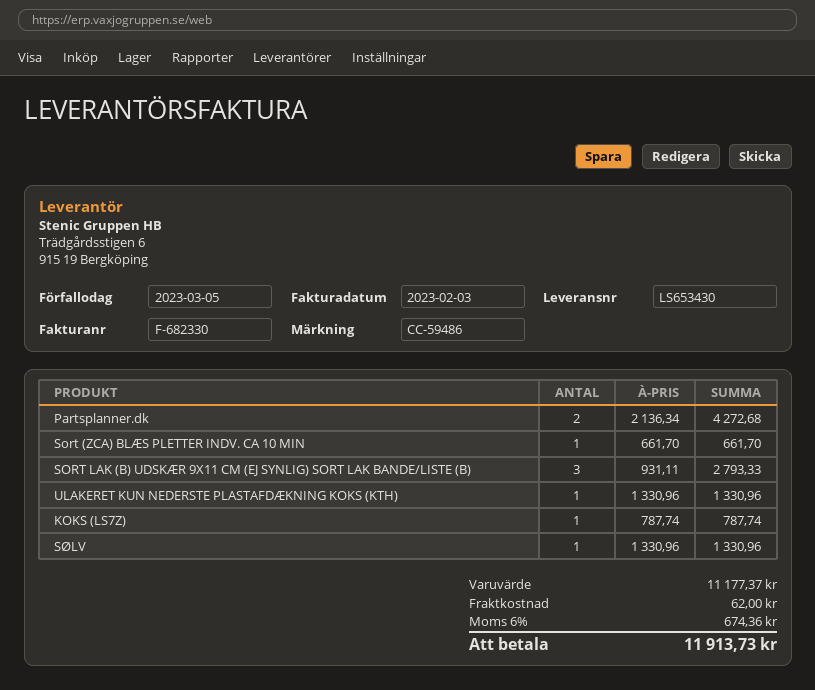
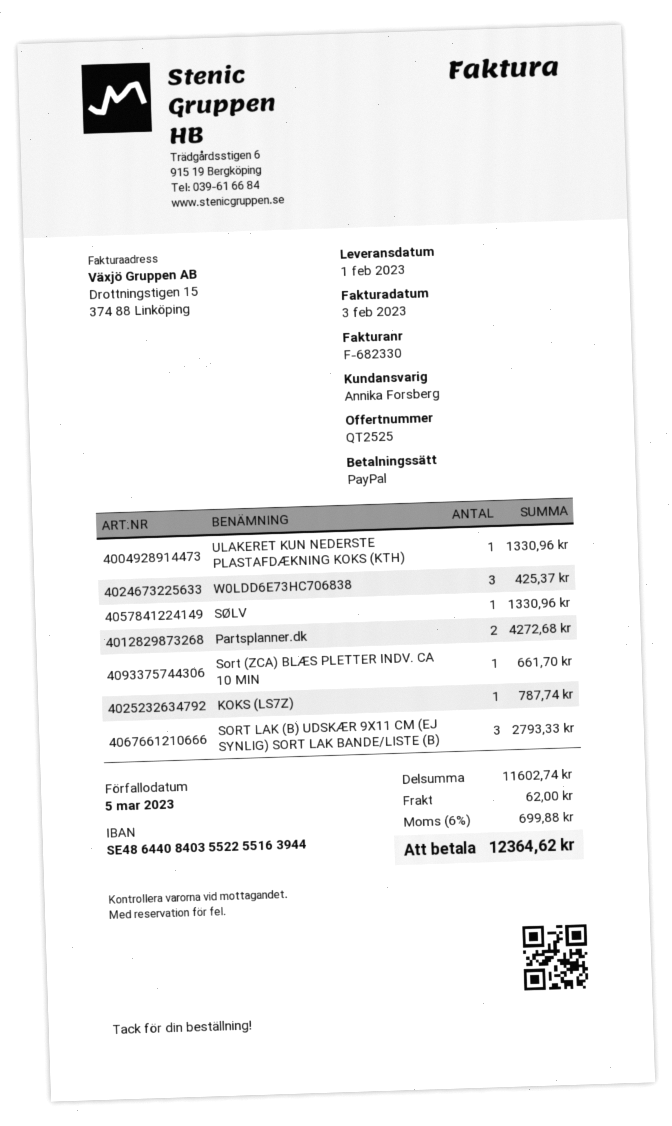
W0LDD6E73HC706838: none -> 3 for 425.37
subtotal: 11177.37 -> 11602.74
tax: 6% = 674.36 -> 6% = 699.88
total: 11913.73 -> 12364.62

